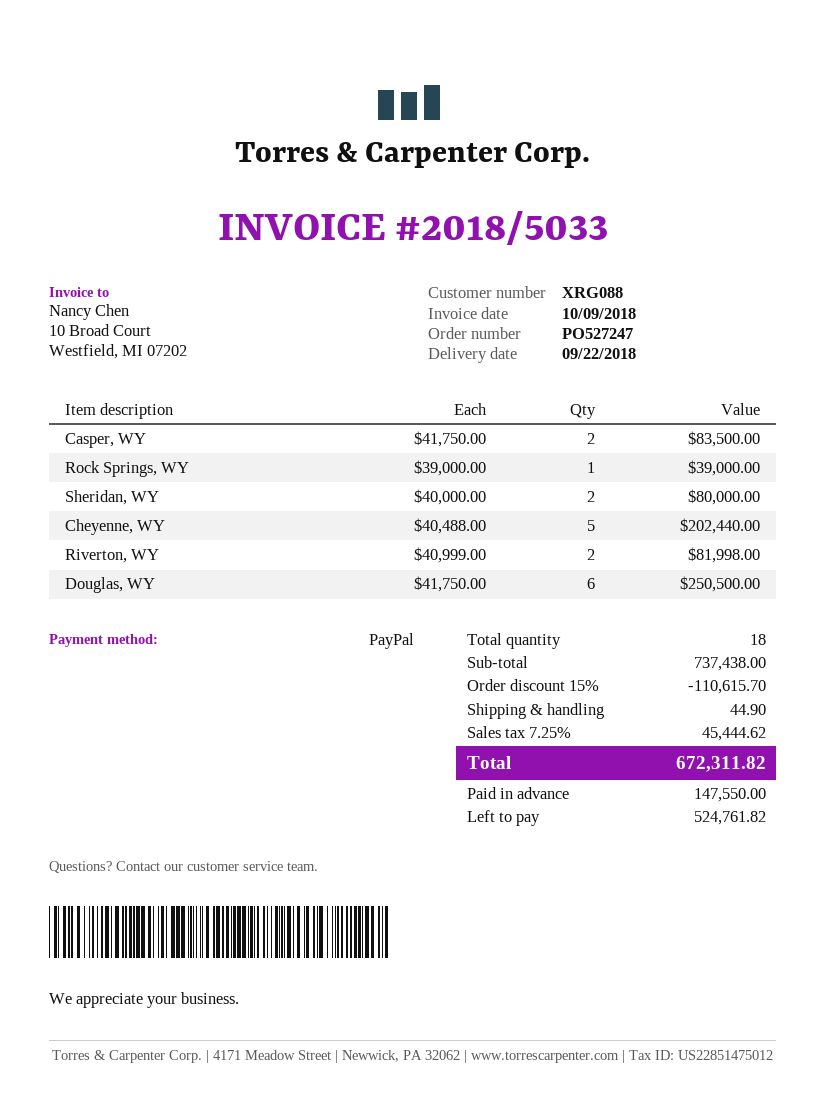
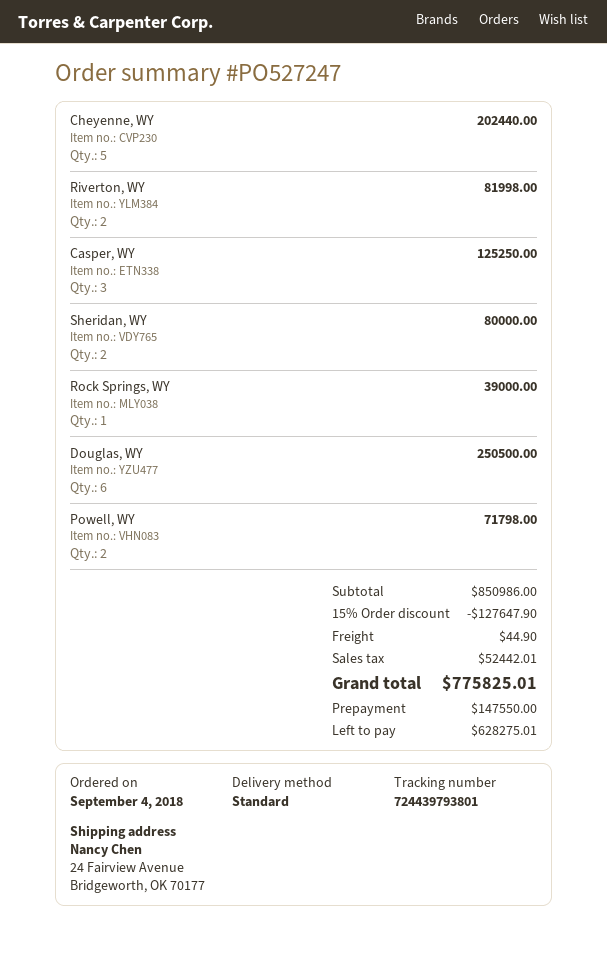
Casper, WY: 2 for 83500.00 -> 3 for 125250.00
Powell, WY: none -> 2 for 71798.00
subtotal: 737438.00 -> 850986.00
discount: 15% = 110615.70 -> 15% = 127647.90
tax: 45444.62 -> 52442.01
total: 672311.82 -> 775825.01
balance: 524761.82 -> 628275.01

